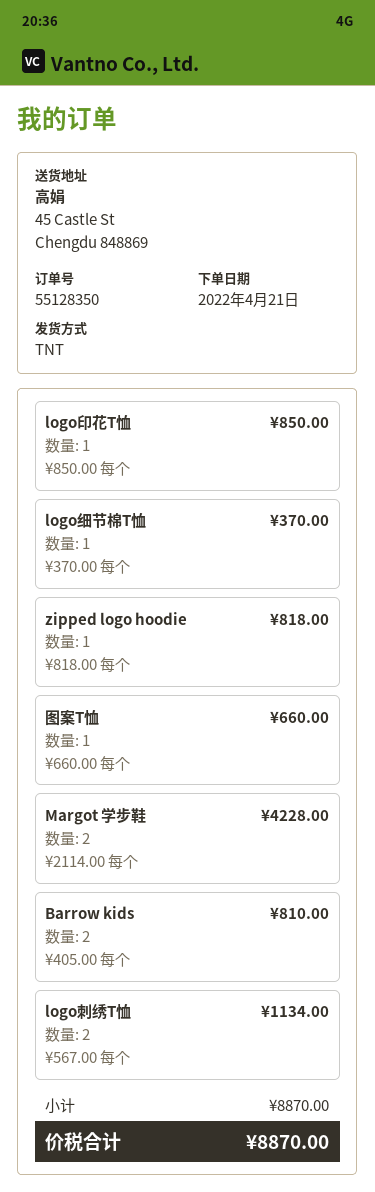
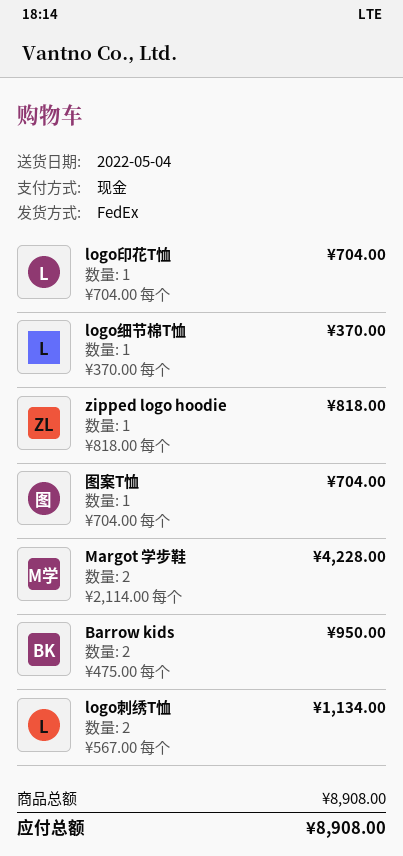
shipping method: TNT -> FedEx
logo印花T恤: 1 x 850.00 = 850.00 -> 1 x 704.00 = 704.00
图案T恤: 1 x 660.00 = 660.00 -> 1 x 704.00 = 704.00
Barrow kids: 2 x 405.00 = 810.00 -> 2 x 475.00 = 950.00
subtotal: 8870.00 -> 8908.00
total: 8870.00 -> 8908.00

